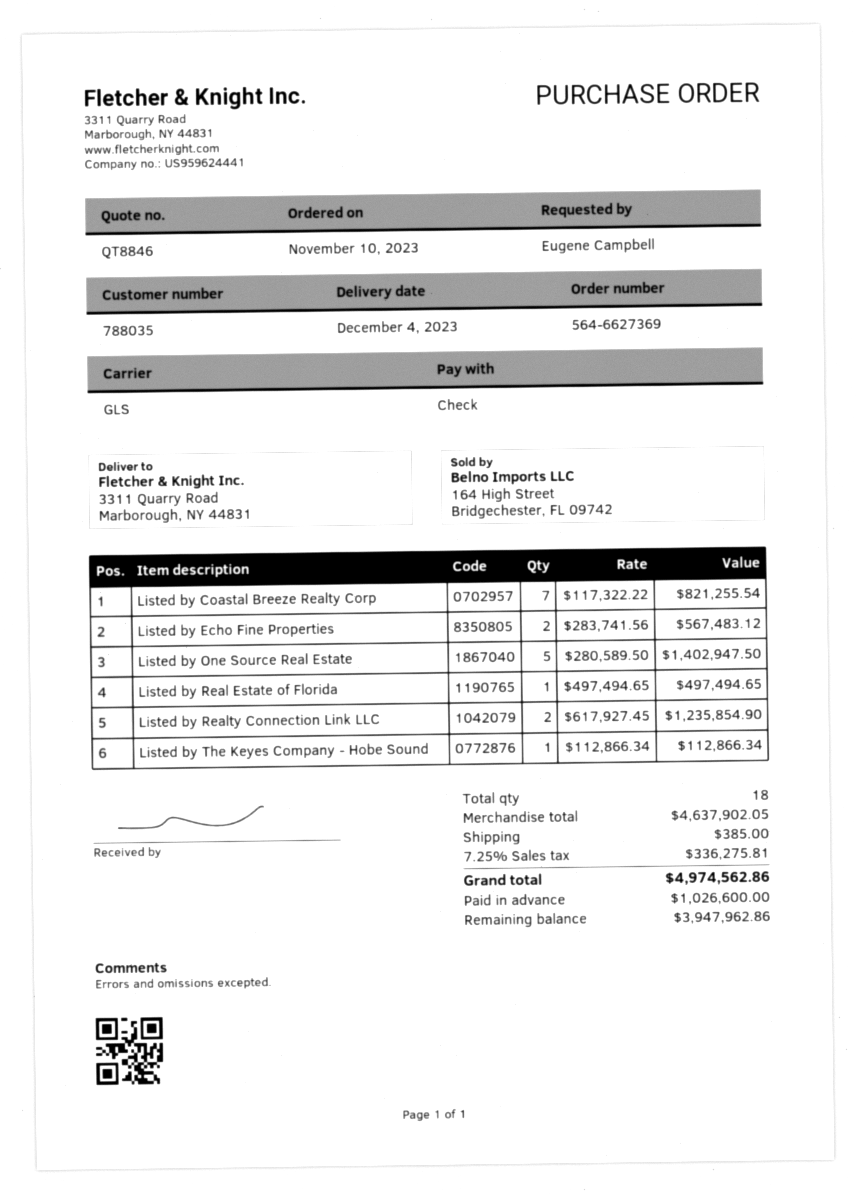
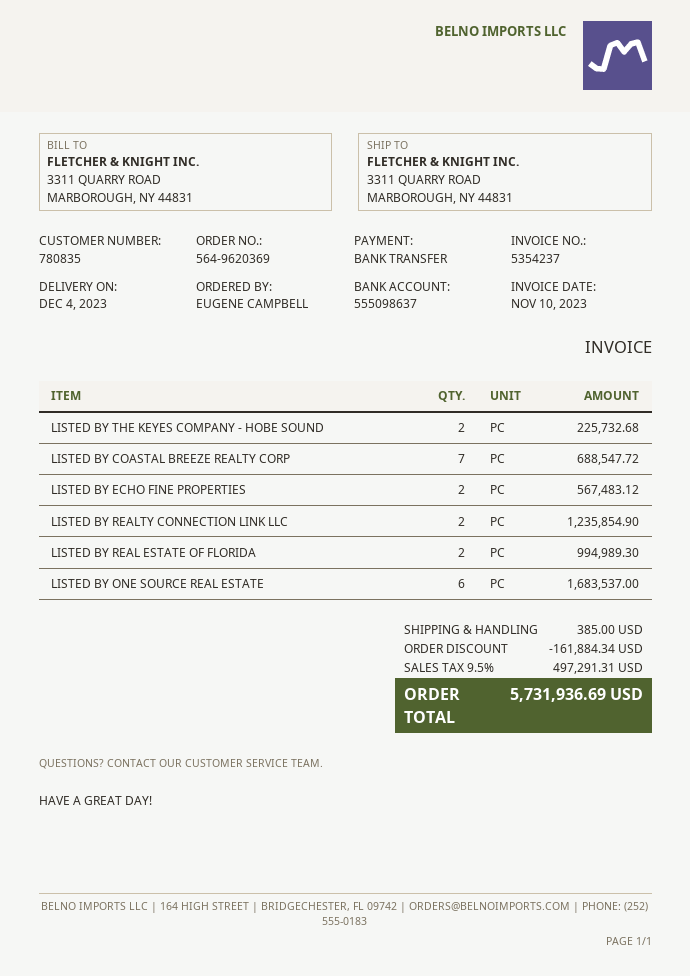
order number: 564-6627369 -> 564-9620369
customer number: 788035 -> 780835
payment method: cheque -> bank transfer
Listed by Coastal Breeze Realty Corp: 7 for 821255.54 -> 7 for 688547.72
Listed by One Source Real Estate: 5 for 1402947.50 -> 6 for 1683537.00
Listed by Real Estate of Florida: 1 for 497494.65 -> 2 for 994989.30
Listed by The Keyes Company - Hobe Sound: 1 for 112866.34 -> 2 for 225732.68
discount: none -> 161884.34
tax: 7.25% = 336275.81 -> 9.5% = 497291.31
total: 4974562.86 -> 5731936.69

